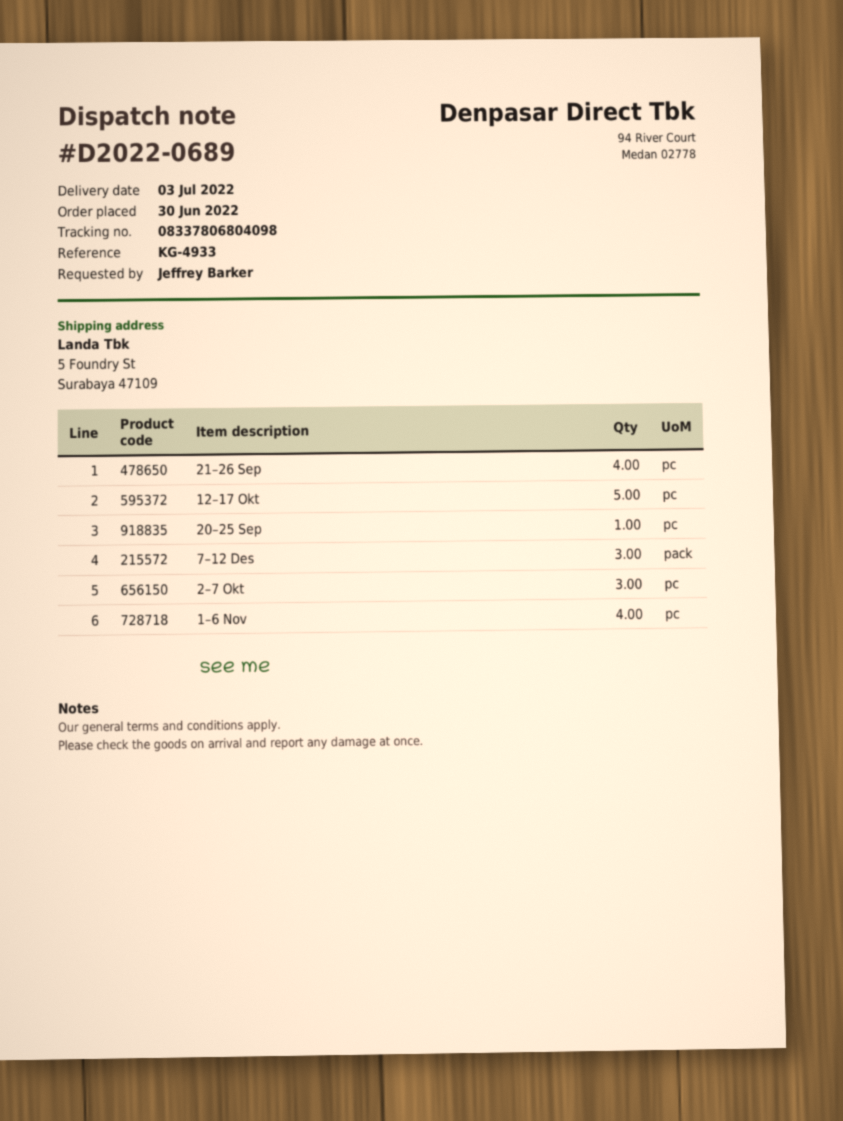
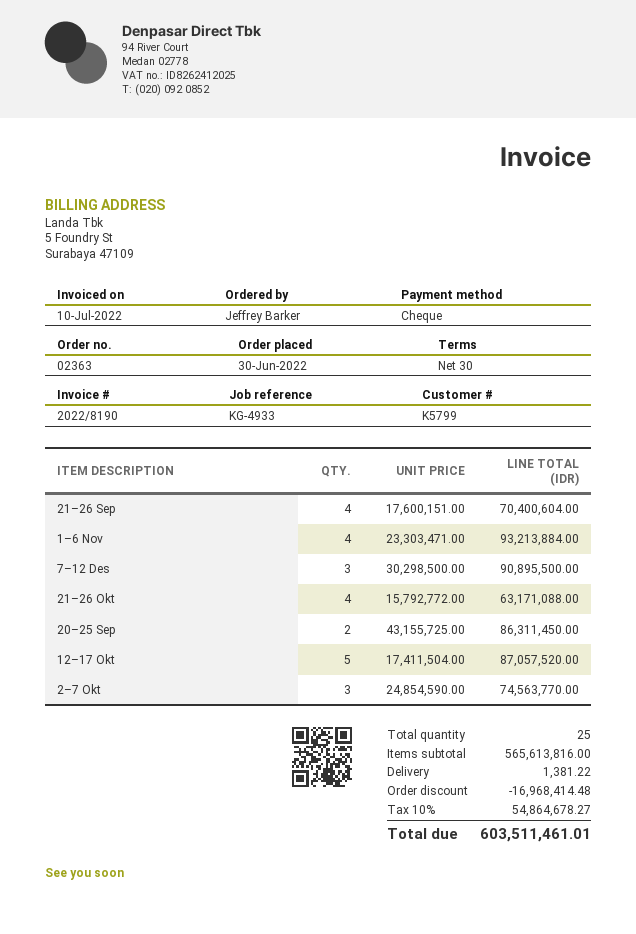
20–25 Sep: 1 -> 2
21–26 Okt: none -> 4

